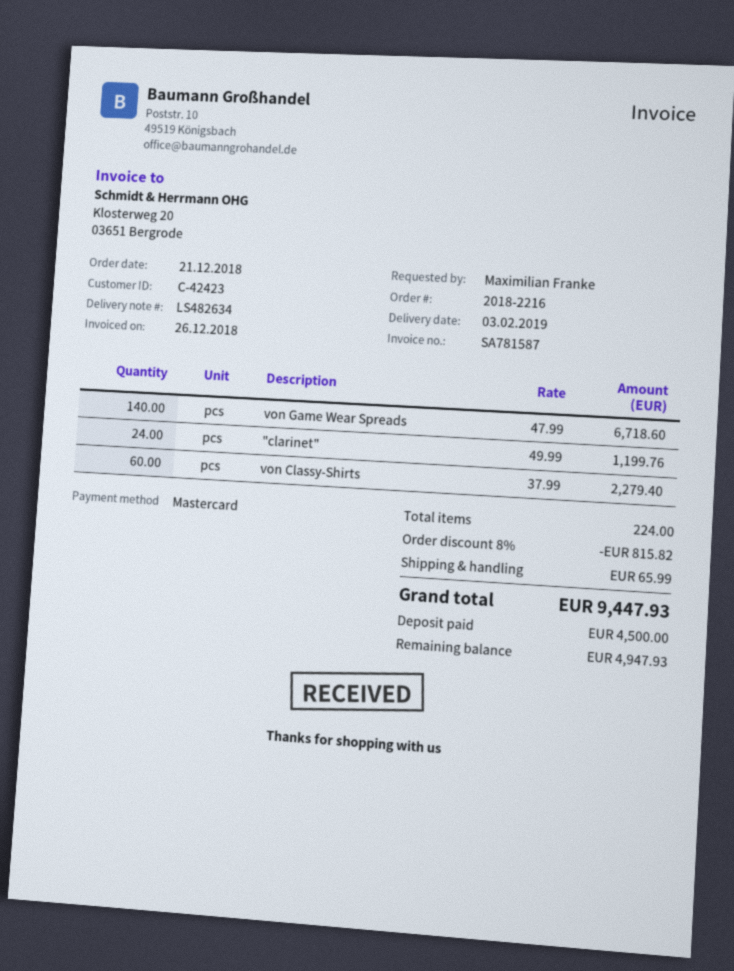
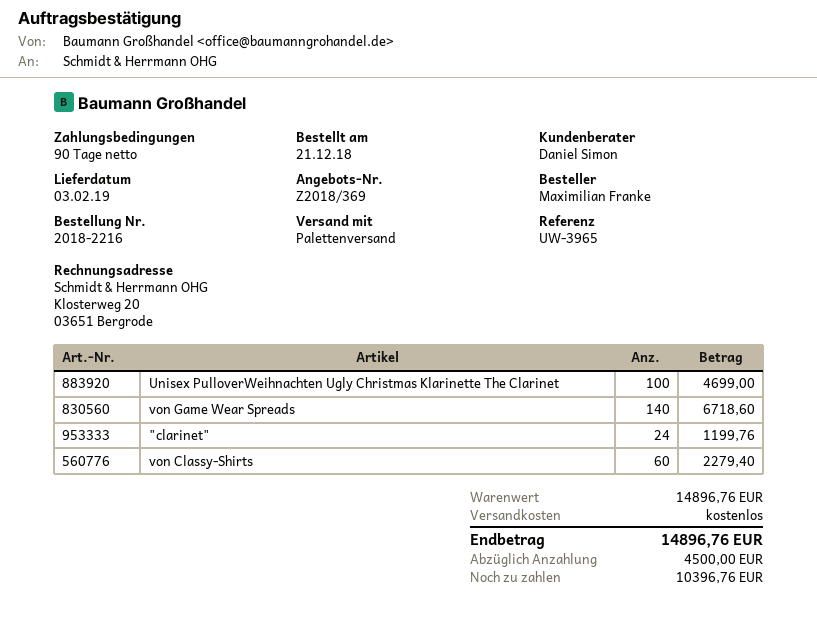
Unisex PulloverWeihnachten Ugly Christmas Klarinette The Clarinet: none -> 100 for 4699.00
discount: 8% = 815.82 -> none
shipping: 65.99 -> 0.00
total: 9447.93 -> 14896.76
balance: 4947.93 -> 10396.76

